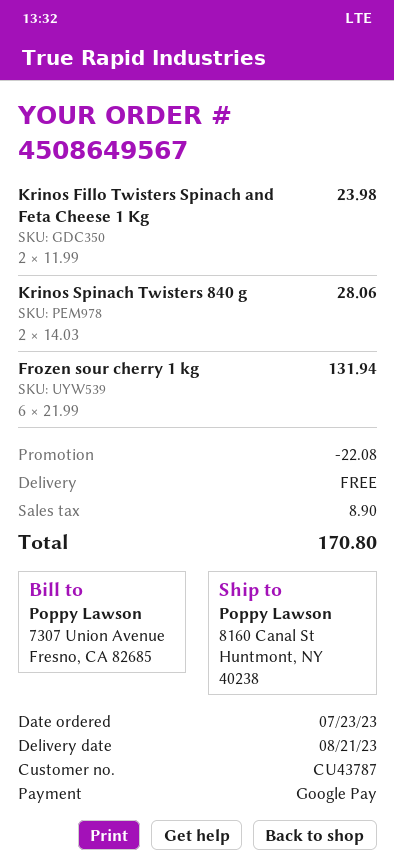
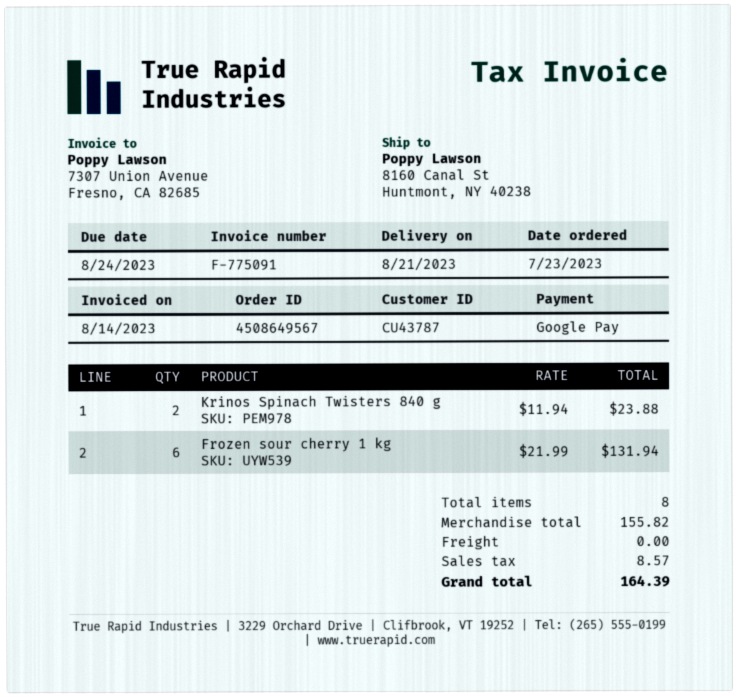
Krinos Fillo Twisters Spinach and Feta Cheese 1 Kg: 2 x 11.99 = 23.98 -> none
Krinos Spinach Twisters 840 g: 2 x 14.03 = 28.06 -> 2 x 11.94 = 23.88
discount: 22.08 -> none
tax: 8.90 -> 8.57
total: 170.80 -> 164.39

